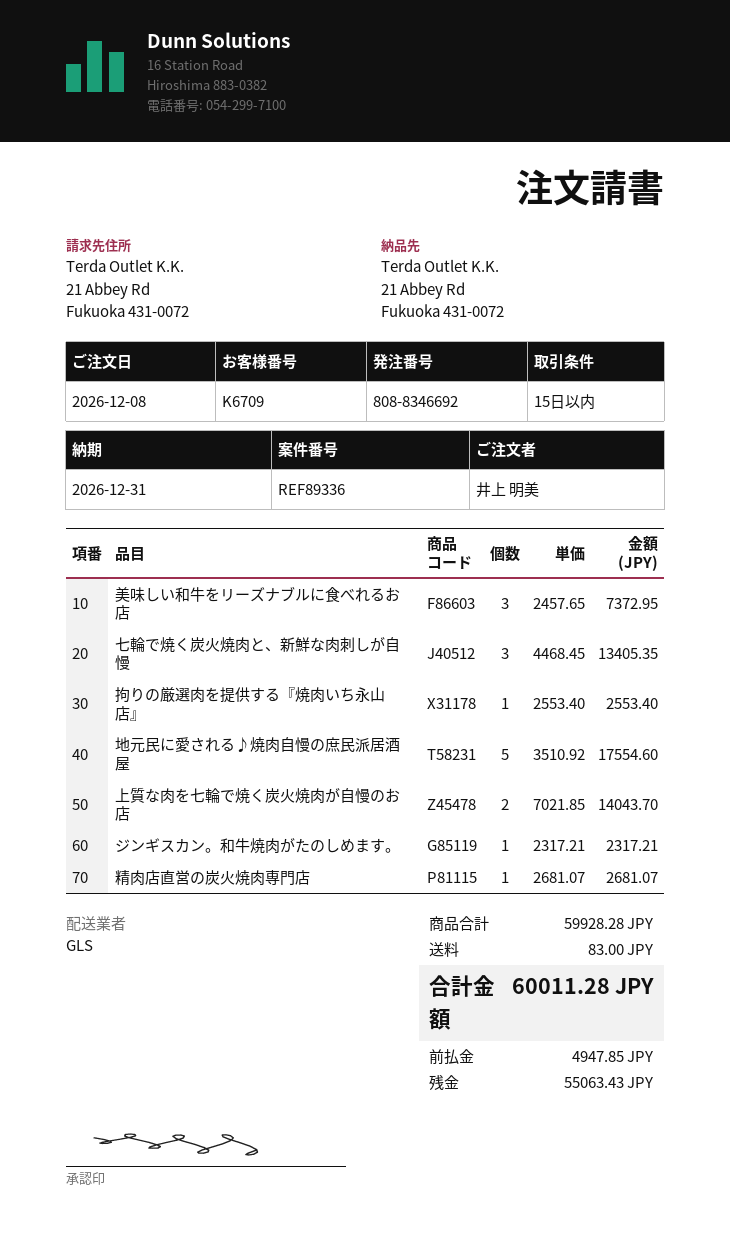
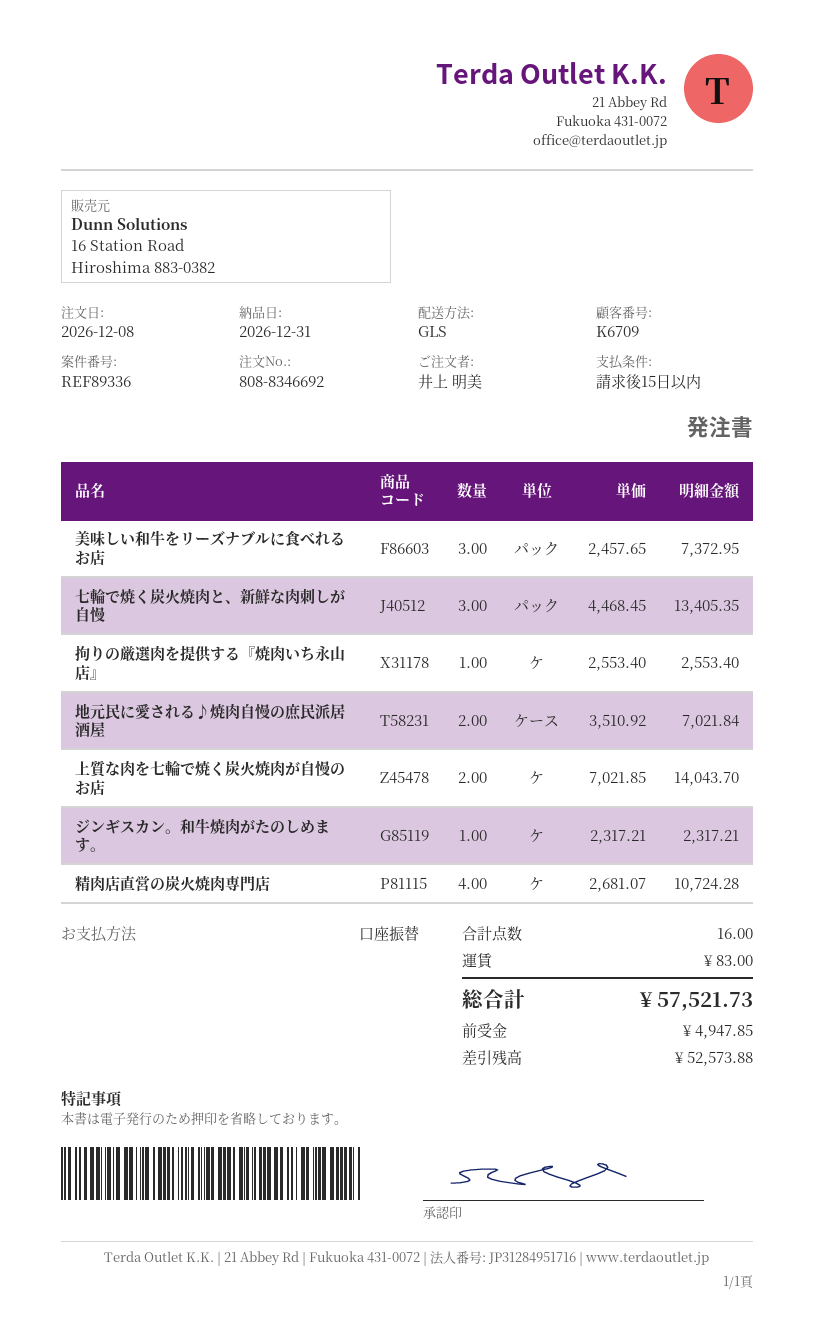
地元民に愛される♪焼肉自慢の庶民派居酒屋: 5 x 3510.92 = 17554.60 -> 2 x 3510.92 = 7021.84
精肉店直営の炭火焼肉専門店: 1 x 2681.07 = 2681.07 -> 4 x 2681.07 = 10724.28
total: 60011.28 -> 57521.73
balance: 55063.43 -> 52573.88

